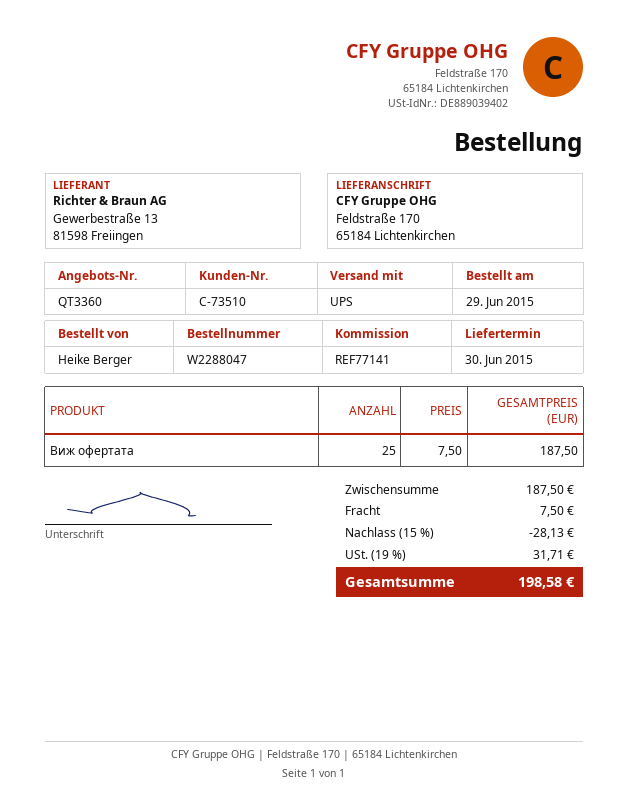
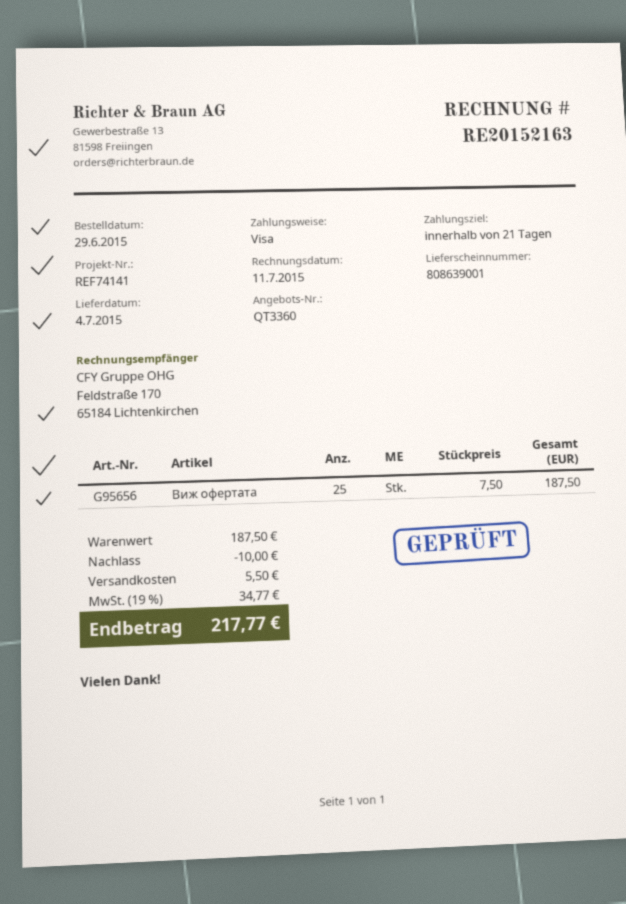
delivery date: 2015-06-30 -> 2015-07-04
reference: REF77141 -> REF74141
discount: 28.13 -> 10.00
shipping: 7.50 -> 5.50
tax: 19% = 31.71 -> 19% = 34.77
total: 198.58 -> 217.77

